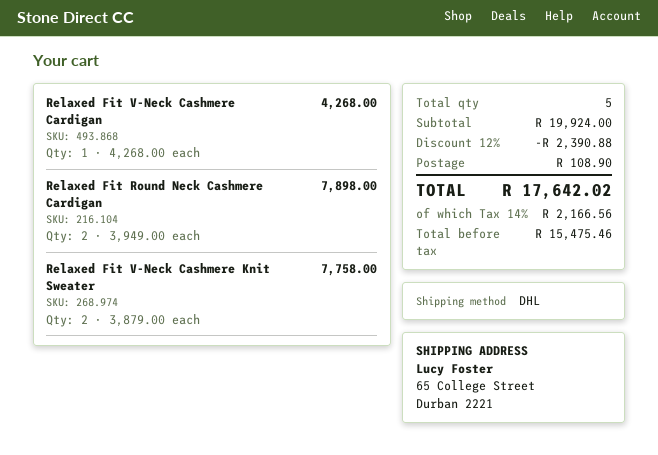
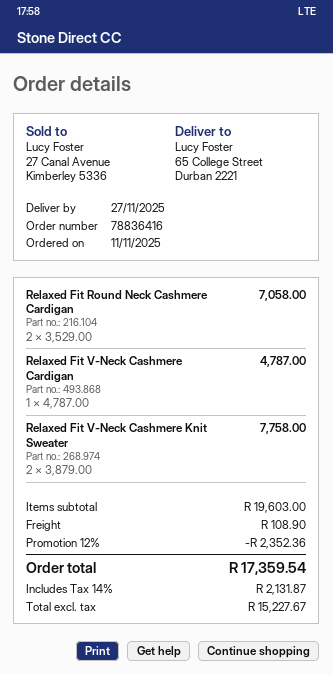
Relaxed Fit V-Neck Cashmere Cardigan: 1 x 4268.00 = 4268.00 -> 1 x 4787.00 = 4787.00
Relaxed Fit Round Neck Cashmere Cardigan: 2 x 3949.00 = 7898.00 -> 2 x 3529.00 = 7058.00
subtotal: 19924.00 -> 19603.00
discount: 12% = 2390.88 -> 12% = 2352.36
net: 15475.46 -> 15227.67
tax: 14% = 2166.56 -> 14% = 2131.87
total: 17642.02 -> 17359.54

